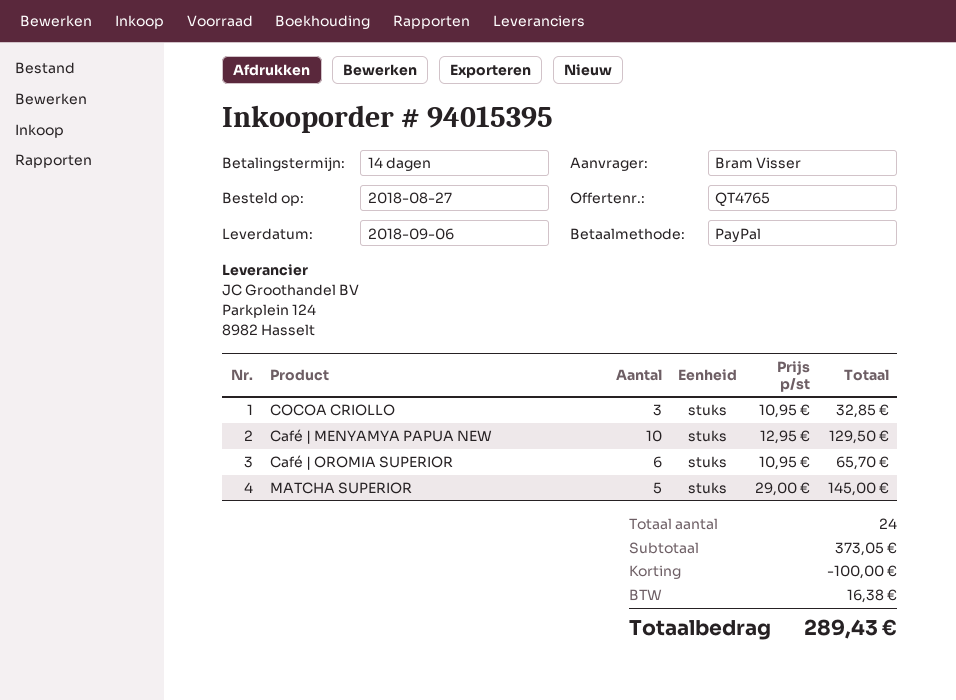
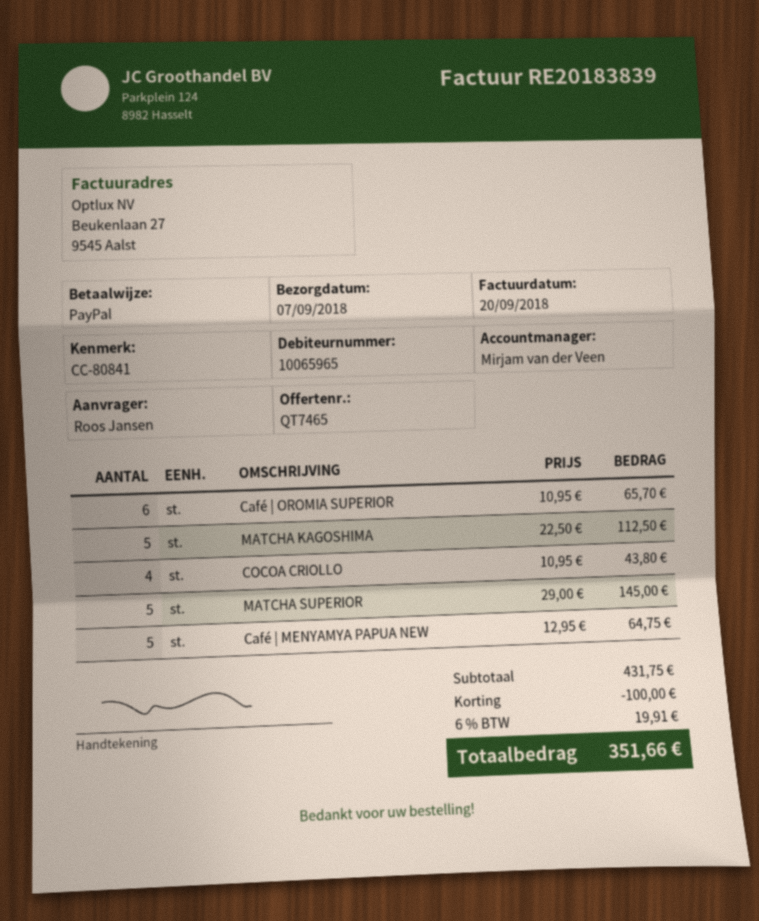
quote number: QT4765 -> QT7465
delivery date: 2018-09-06 -> 2018-09-07
ordered by: Bram Visser -> Roos Jansen
COCOA CRIOLLO: 3 x 10.95 = 32.85 -> 4 x 10.95 = 43.80
Café | MENYAMYA PAPUA NEW: 10 x 12.95 = 129.50 -> 5 x 12.95 = 64.75
MATCHA KAGOSHIMA: none -> 5 x 22.50 = 112.50
subtotal: 373.05 -> 431.75
tax: 16.38 -> 19.91
total: 289.43 -> 351.66

